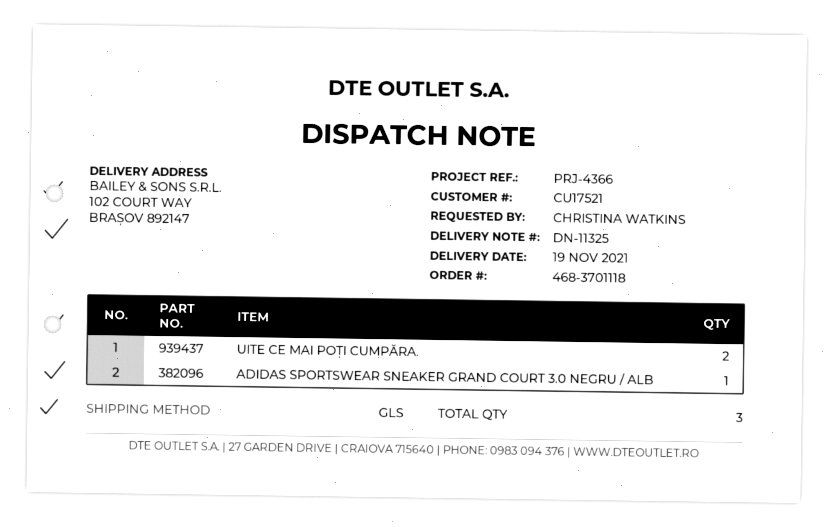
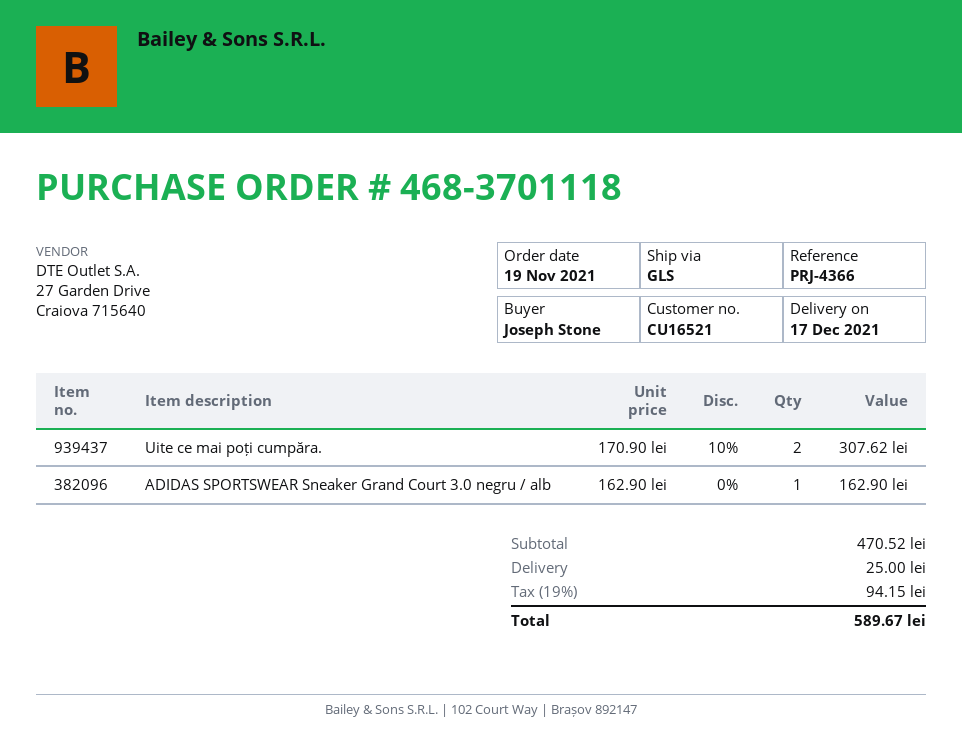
delivery date: 2021-11-19 -> 2021-12-17
customer number: CU17521 -> CU16521
ordered by: CHRISTINA WATKINS -> Joseph Stone

